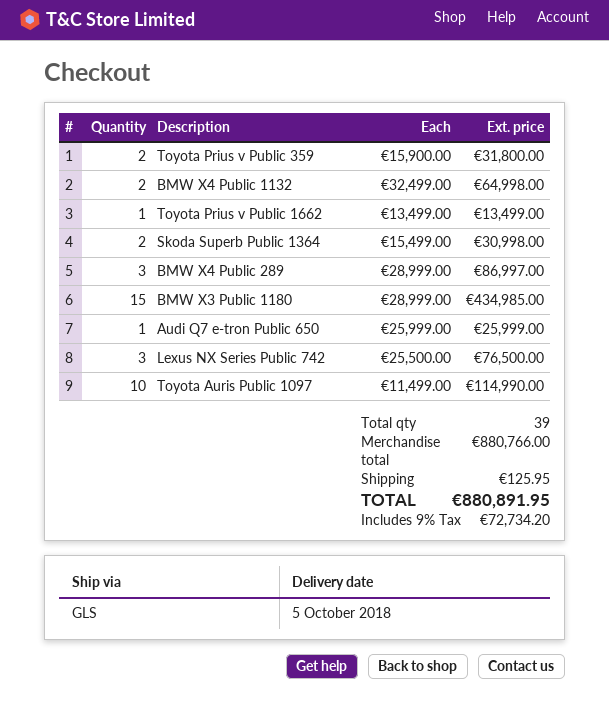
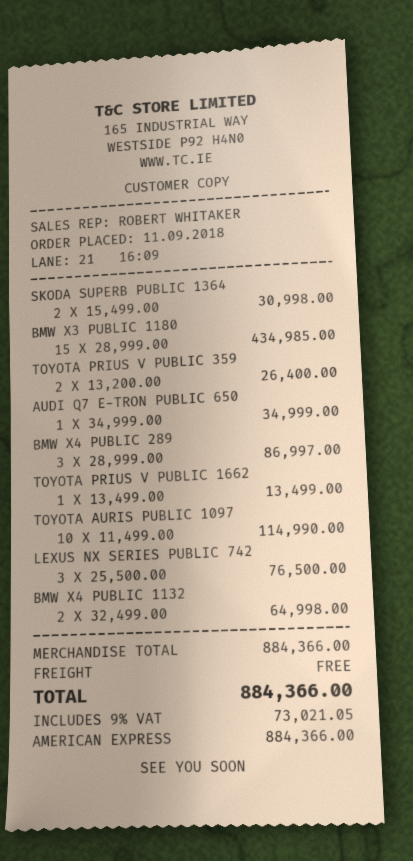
Toyota Prius v Public 359: 2 x 15900.00 = 31800.00 -> 2 x 13200.00 = 26400.00
Audi Q7 e-tron Public 650: 1 x 25999.00 = 25999.00 -> 1 x 34999.00 = 34999.00
subtotal: 880766.00 -> 884366.00
shipping: 125.95 -> 0.00
tax: 9% = 72734.20 -> 9% = 73021.05
total: 880891.95 -> 884366.00

